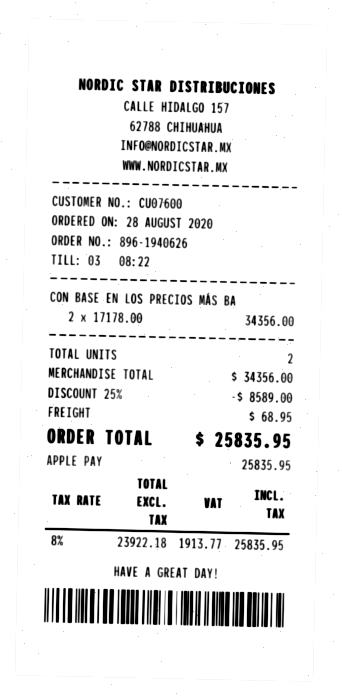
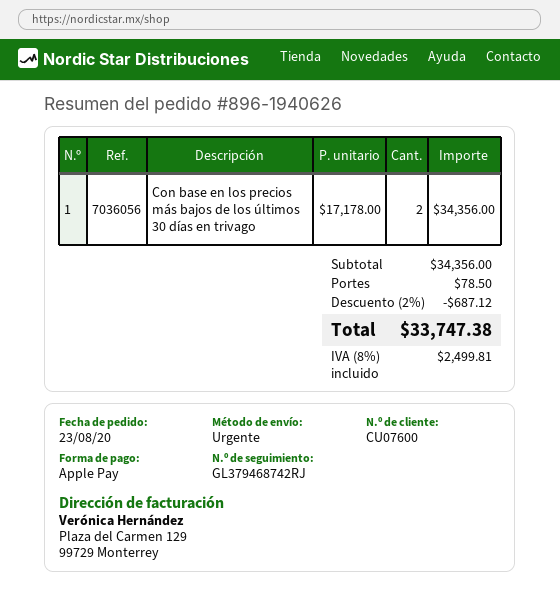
order date: 2020-08-28 -> 2020-08-23
discount: 25% = 8589.00 -> 2% = 687.12
shipping: 68.95 -> 78.50
tax: 8% = 1913.77 -> 8% = 2499.81
total: 25835.95 -> 33747.38

